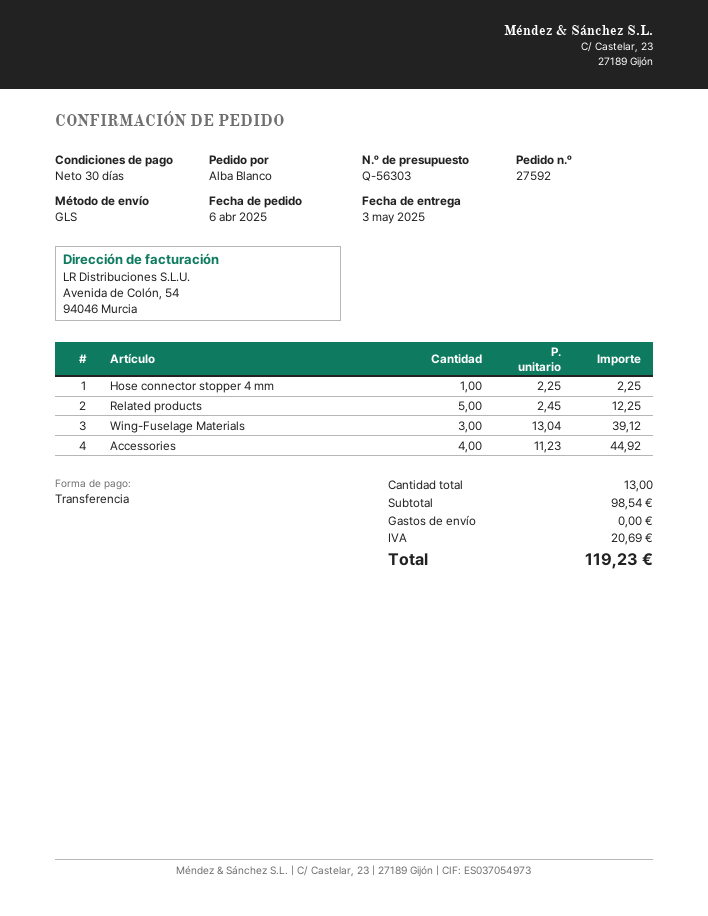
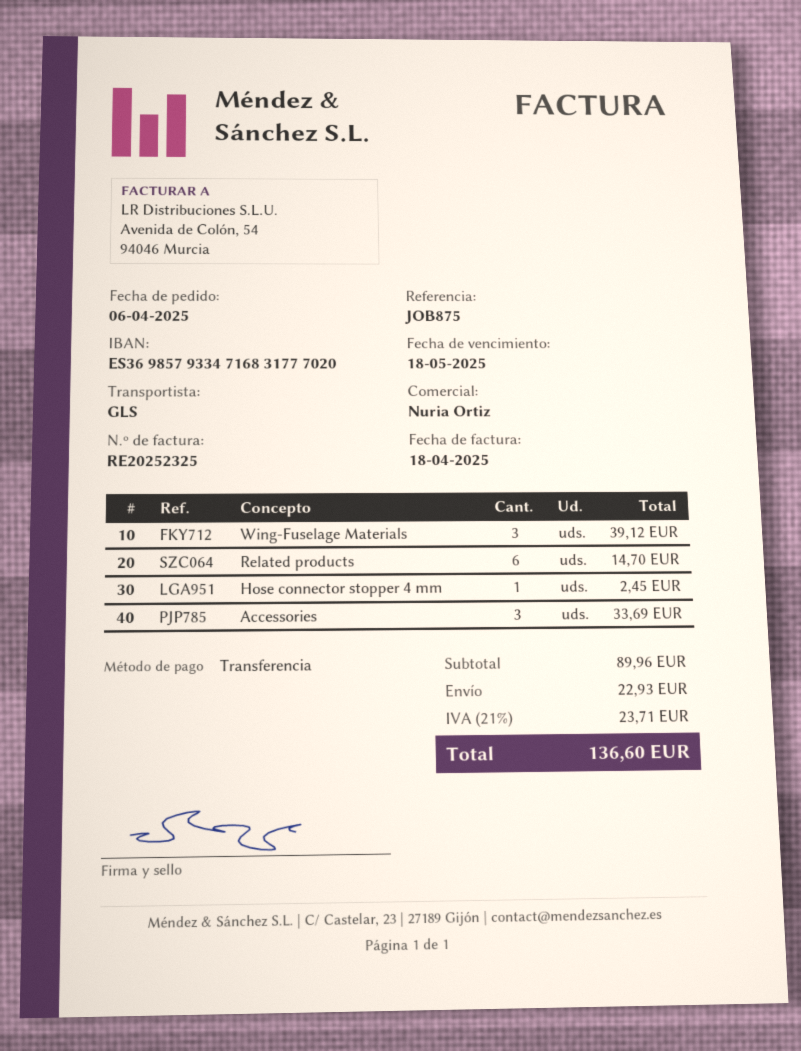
Hose connector stopper 4 mm: 1 for 2.25 -> 1 for 2.45
Related products: 5 for 12.25 -> 6 for 14.70
Accessories: 4 for 44.92 -> 3 for 33.69
subtotal: 98.54 -> 89.96
shipping: 0.00 -> 22.93
tax: 20.69 -> 23.71
total: 119.23 -> 136.60

